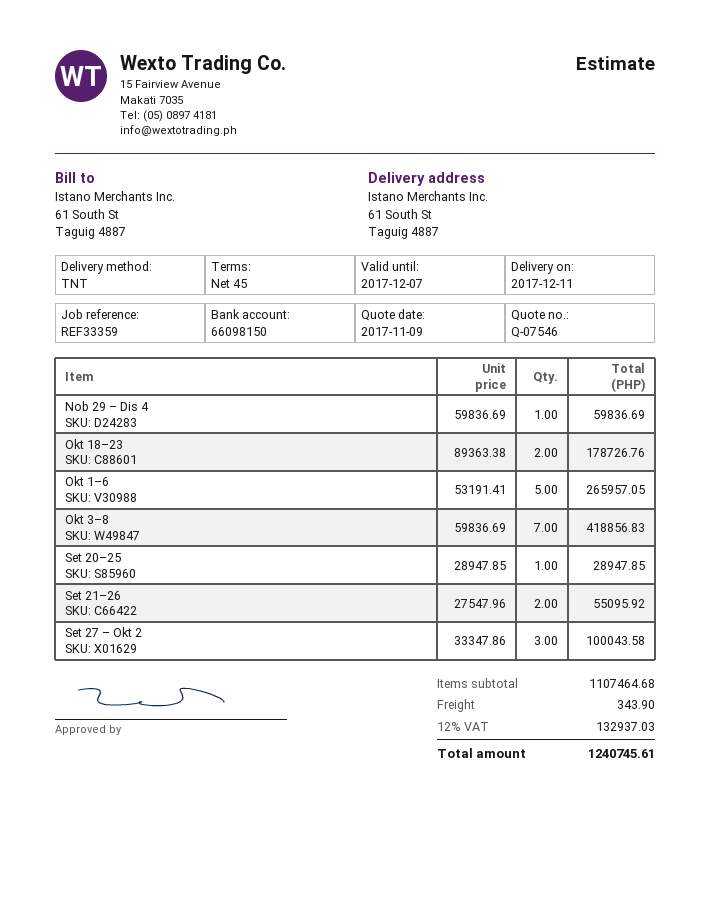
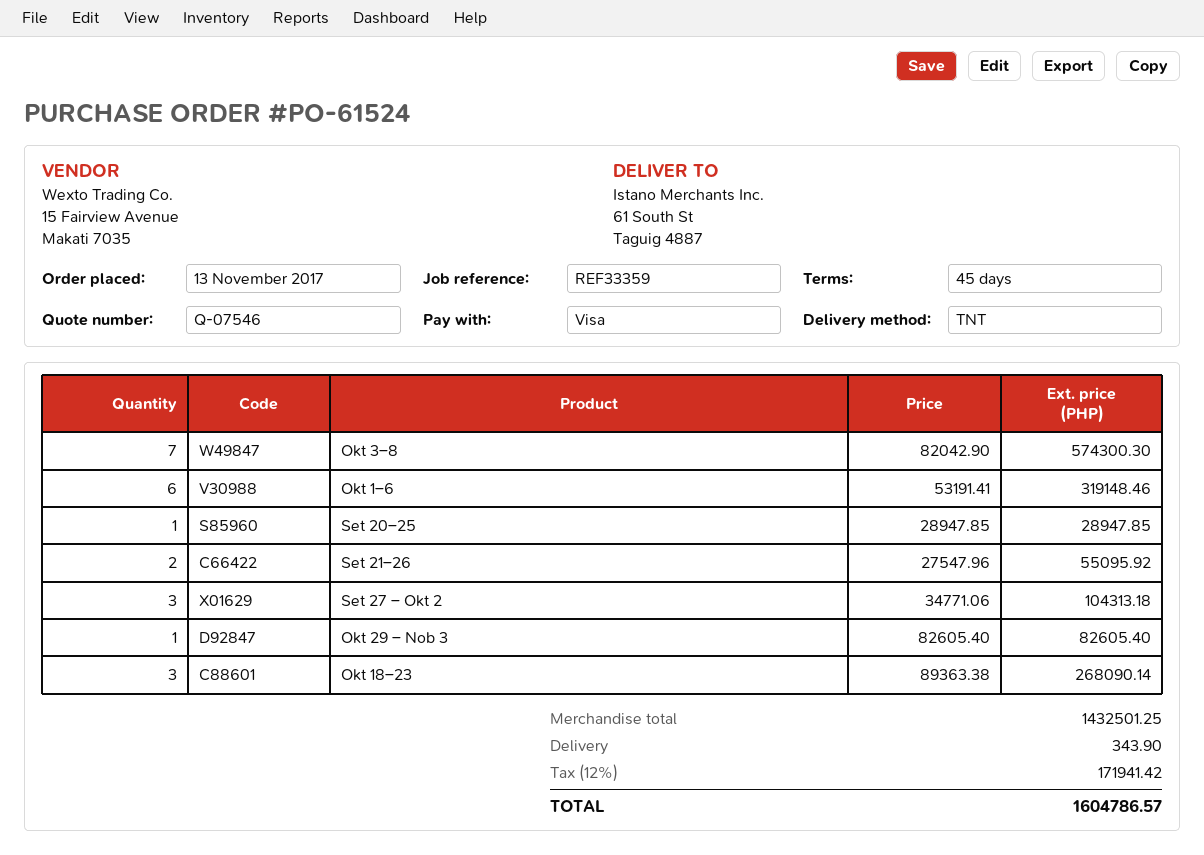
Nob 29 – Dis 4: 1 x 59836.69 = 59836.69 -> none
Okt 18–23: 2 x 89363.38 = 178726.76 -> 3 x 89363.38 = 268090.14
Okt 1–6: 5 x 53191.41 = 265957.05 -> 6 x 53191.41 = 319148.46
Okt 3–8: 7 x 59836.69 = 418856.83 -> 7 x 82042.90 = 574300.30
Set 27 – Okt 2: 3 x 33347.86 = 100043.58 -> 3 x 34771.06 = 104313.18
Okt 29 – Nob 3: none -> 1 x 82605.40 = 82605.40
subtotal: 1107464.68 -> 1432501.25
tax: 12% = 132937.03 -> 12% = 171941.42
total: 1240745.61 -> 1604786.57

